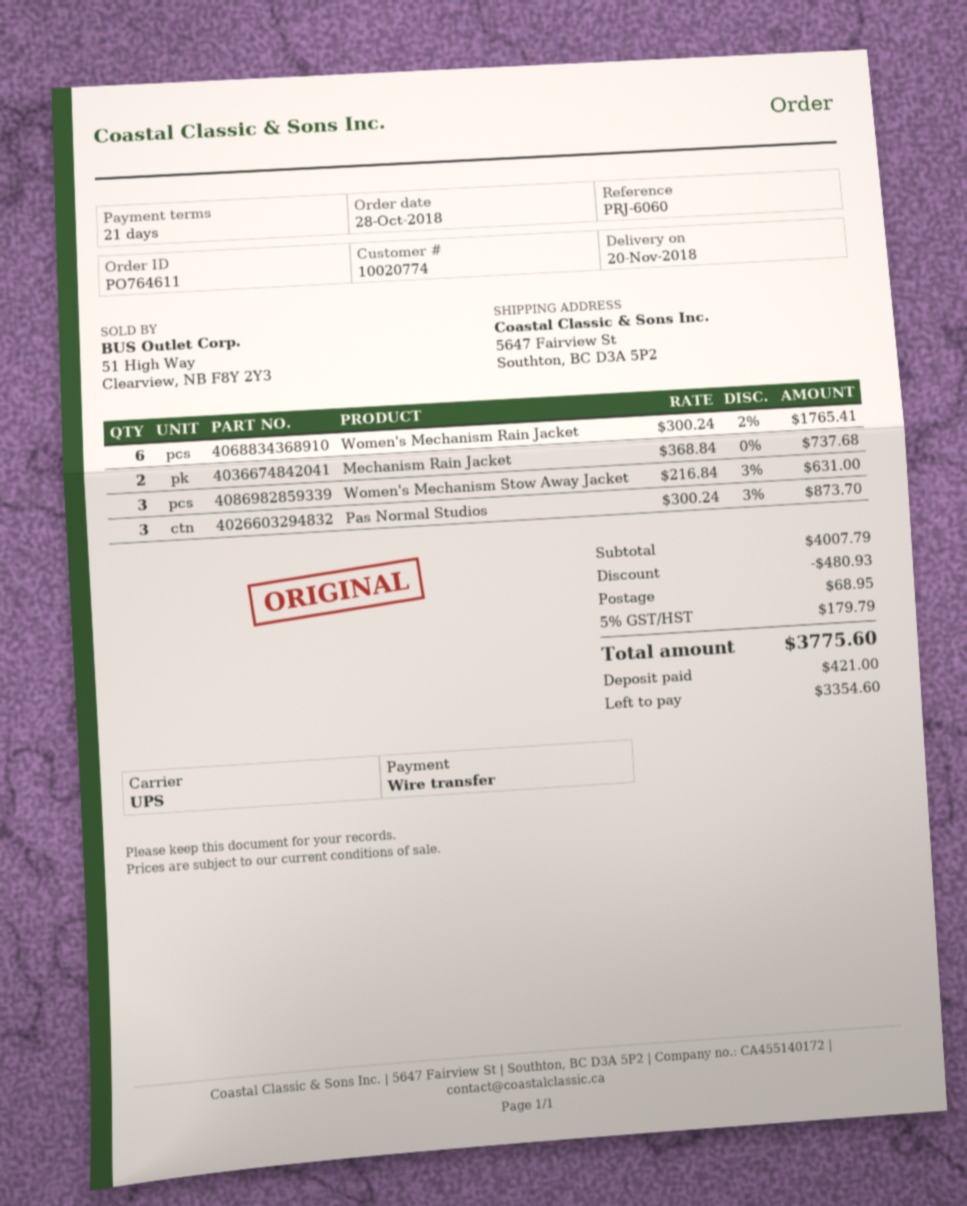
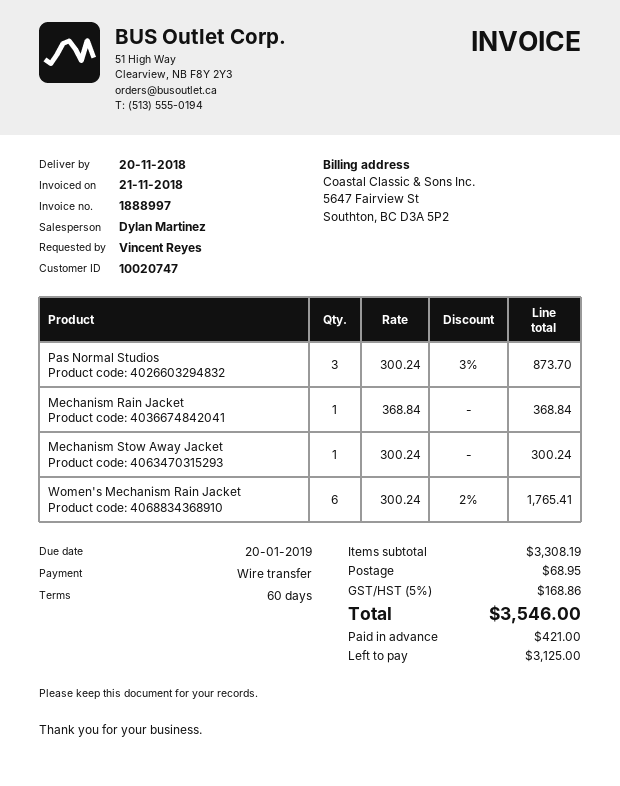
payment terms: 21 days -> 60 days
customer number: 10020774 -> 10020747
Mechanism Rain Jacket: 2 x 368.84 = 737.68 -> 1 x 368.84 = 368.84
Women's Mechanism Stow Away Jacket: 3 x 216.84 - 3% = 631.00 -> none
Mechanism Stow Away Jacket: none -> 1 x 300.24 = 300.24
subtotal: 4007.79 -> 3308.19
discount: 480.93 -> none
tax: 5% = 179.79 -> 5% = 168.86
total: 3775.60 -> 3546.00
balance: 3354.60 -> 3125.00

